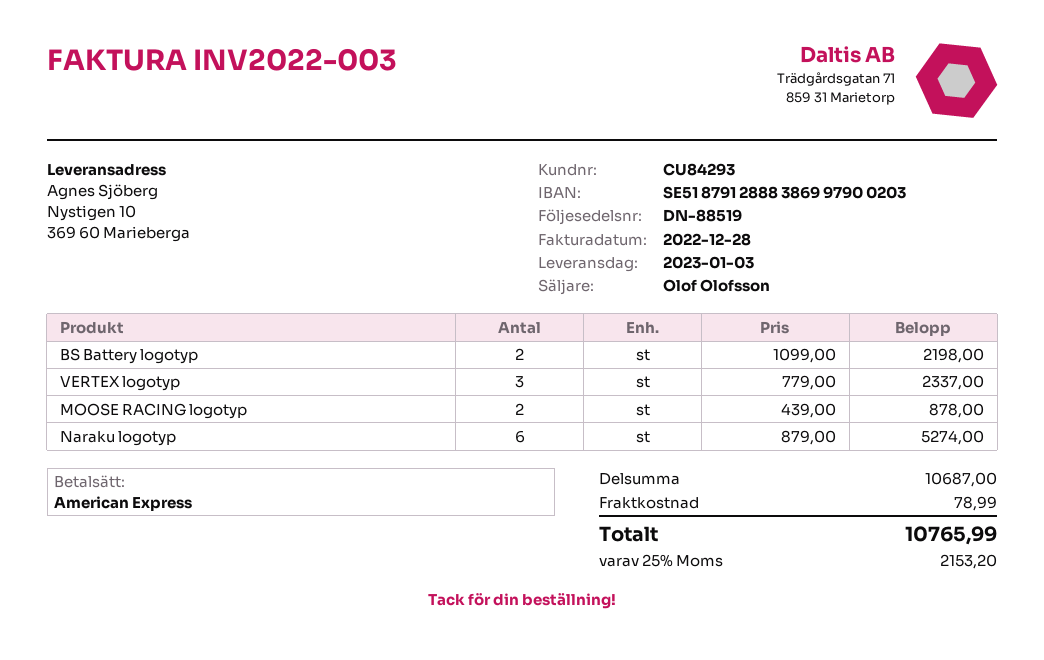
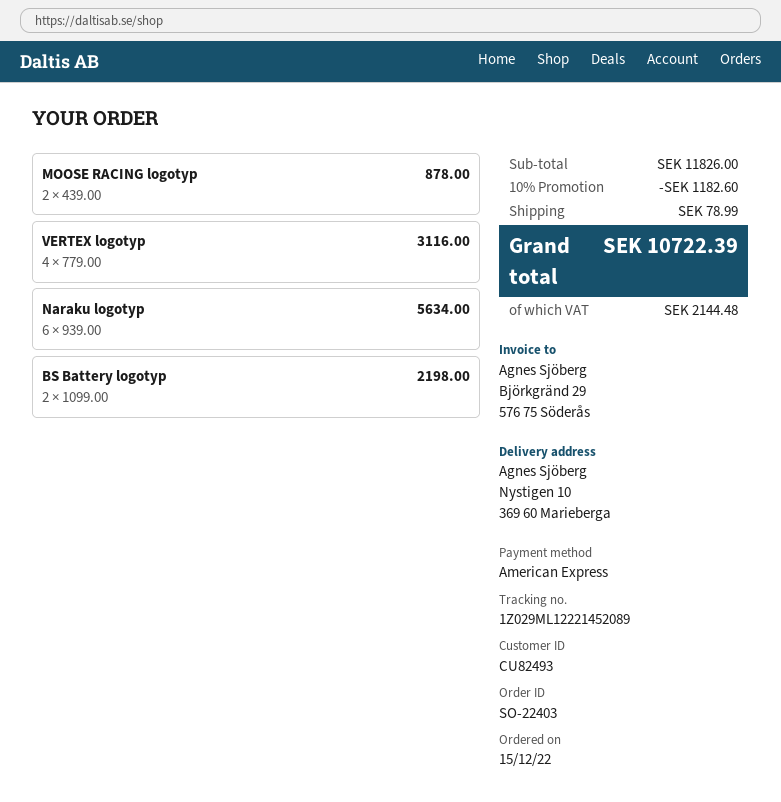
customer number: CU84293 -> CU82493
VERTEX logotyp: 3 x 779.00 = 2337.00 -> 4 x 779.00 = 3116.00
Naraku logotyp: 6 x 879.00 = 5274.00 -> 6 x 939.00 = 5634.00
subtotal: 10687.00 -> 11826.00
discount: none -> 10% = 1182.60
tax: 2153.20 -> 2144.48
total: 10765.99 -> 10722.39

